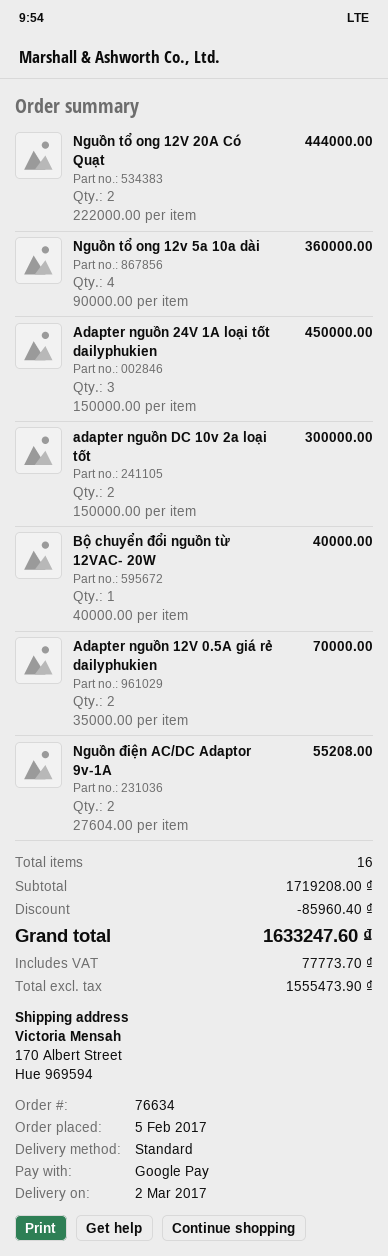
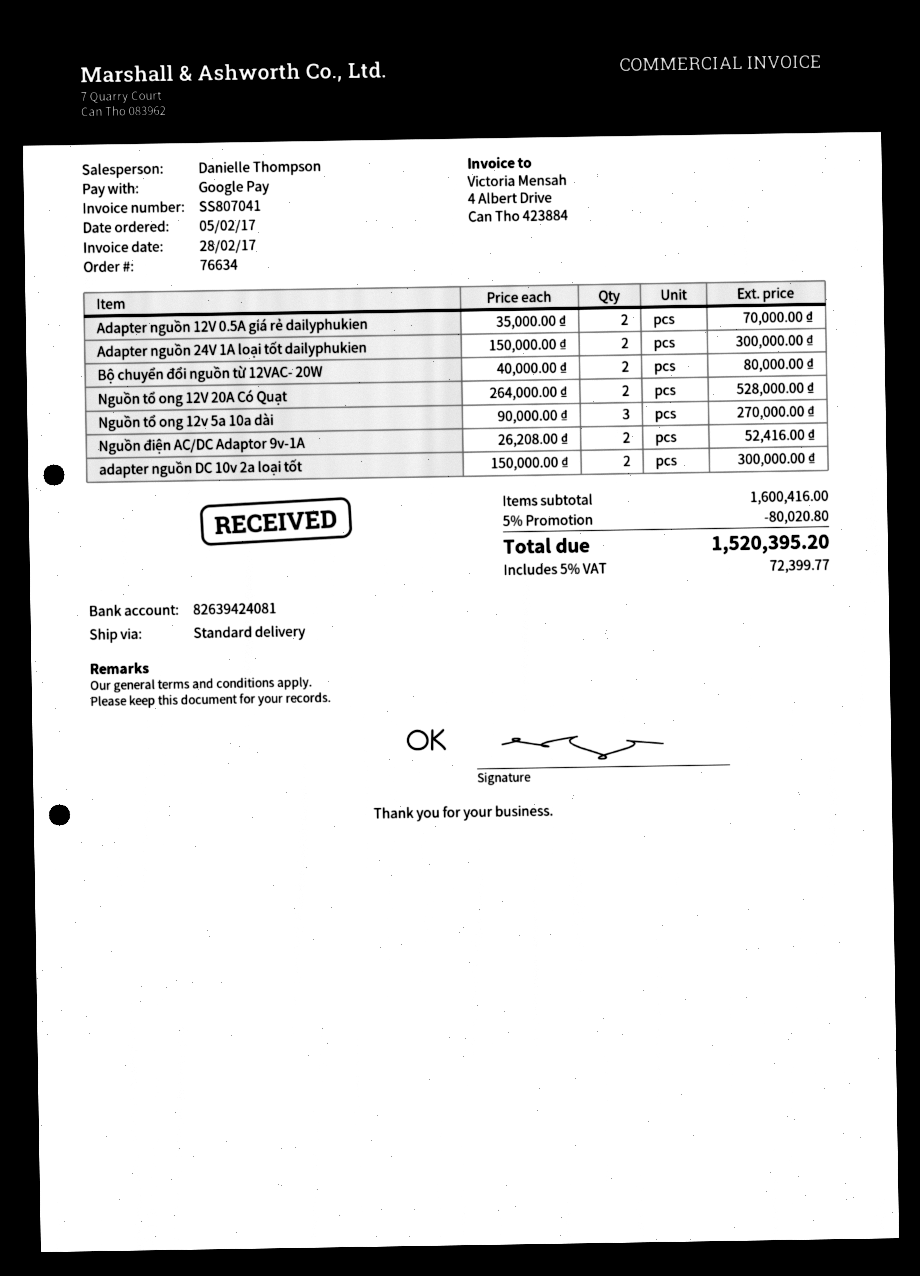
Nguồn tổ ong 12V 20A Có Quạt: 2 x 222000.00 = 444000.00 -> 2 x 264000.00 = 528000.00
Nguồn tổ ong 12v 5a 10a dài: 4 x 90000.00 = 360000.00 -> 3 x 90000.00 = 270000.00
Adapter nguồn 24V 1A loại tốt dailyphukien: 3 x 150000.00 = 450000.00 -> 2 x 150000.00 = 300000.00
Bộ chuyển đổi nguồn từ 12VAC- 20W: 1 x 40000.00 = 40000.00 -> 2 x 40000.00 = 80000.00
Nguồn điện AC/DC Adaptor 9v-1A: 2 x 27604.00 = 55208.00 -> 2 x 26208.00 = 52416.00
subtotal: 1719208.00 -> 1600416.00
discount: 85960.40 -> 80020.80
tax: 77773.70 -> 72399.77
total: 1633247.60 -> 1520395.20

